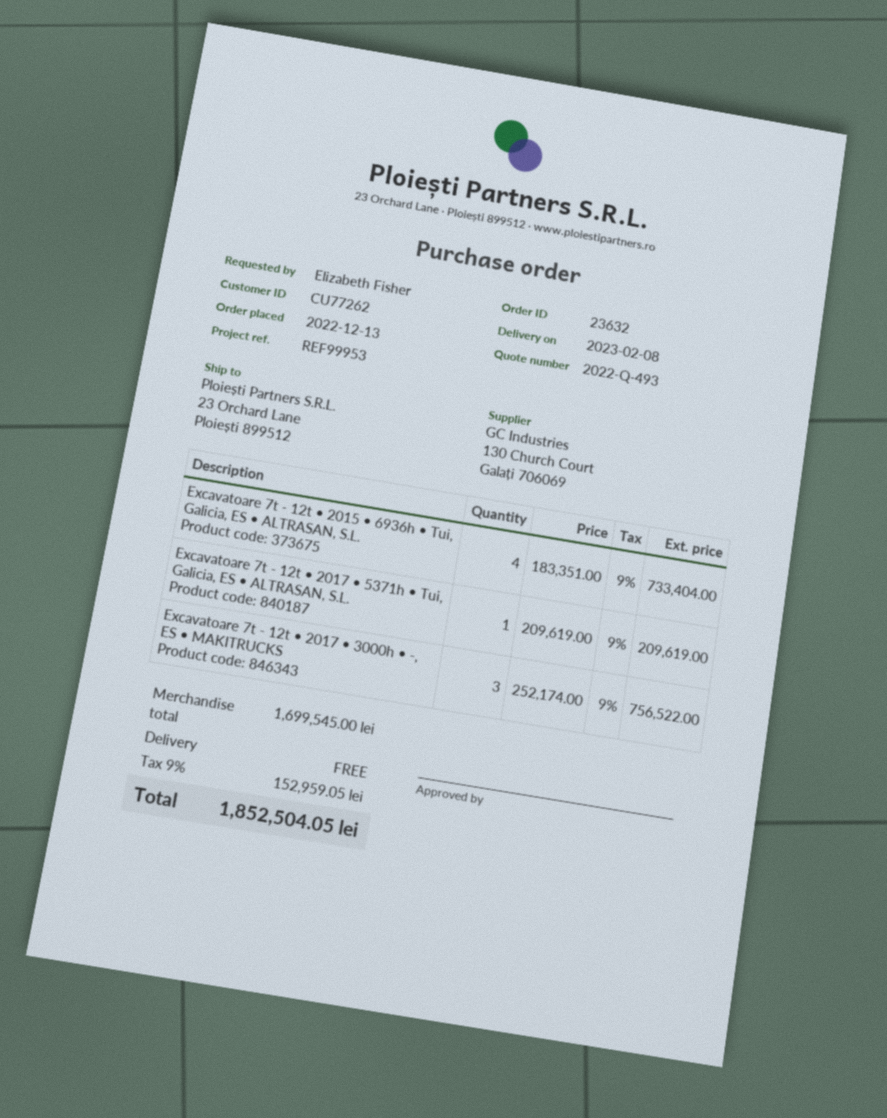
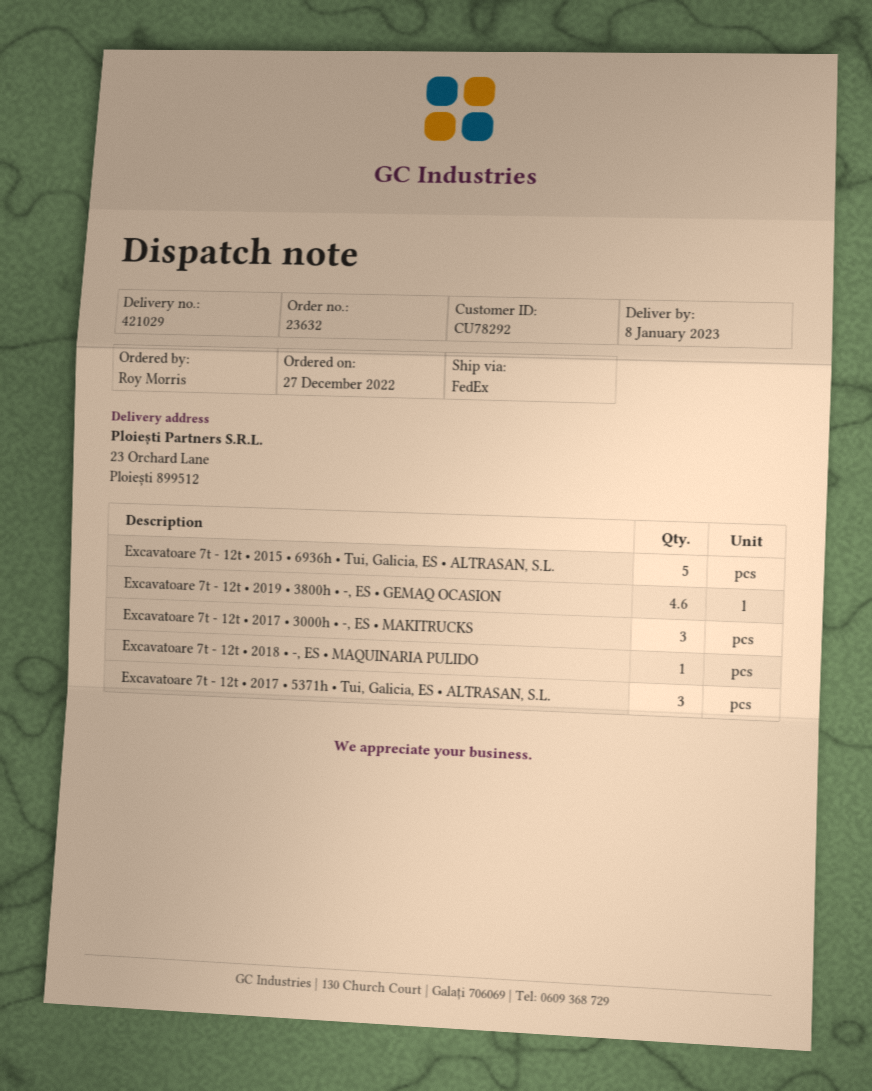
order date: 2022-12-13 -> 2022-12-27
delivery date: 2023-02-08 -> 2023-01-08
customer number: CU77262 -> CU78292
ordered by: Elizabeth Fisher -> Roy Morris
Excavatoare 7t - 12t • 2015 • 6936h • Tui, Galicia, ES • ALTRASAN, S.L.: 4 -> 5
Excavatoare 7t - 12t • 2017 • 5371h • Tui, Galicia, ES • ALTRASAN, S.L.: 1 -> 3
Excavatoare 7t - 12t • 2019 • 3800h • -, ES • GEMAQ OCASION: none -> 4.6
Excavatoare 7t - 12t • 2018 • -, ES • MAQUINARIA PULIDO: none -> 1

